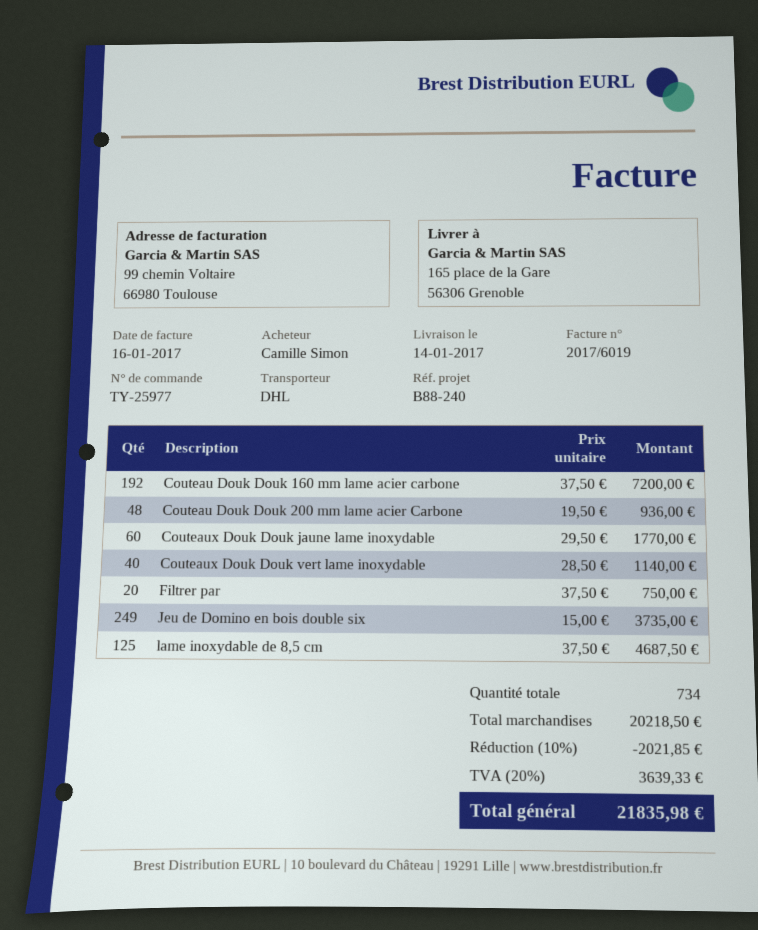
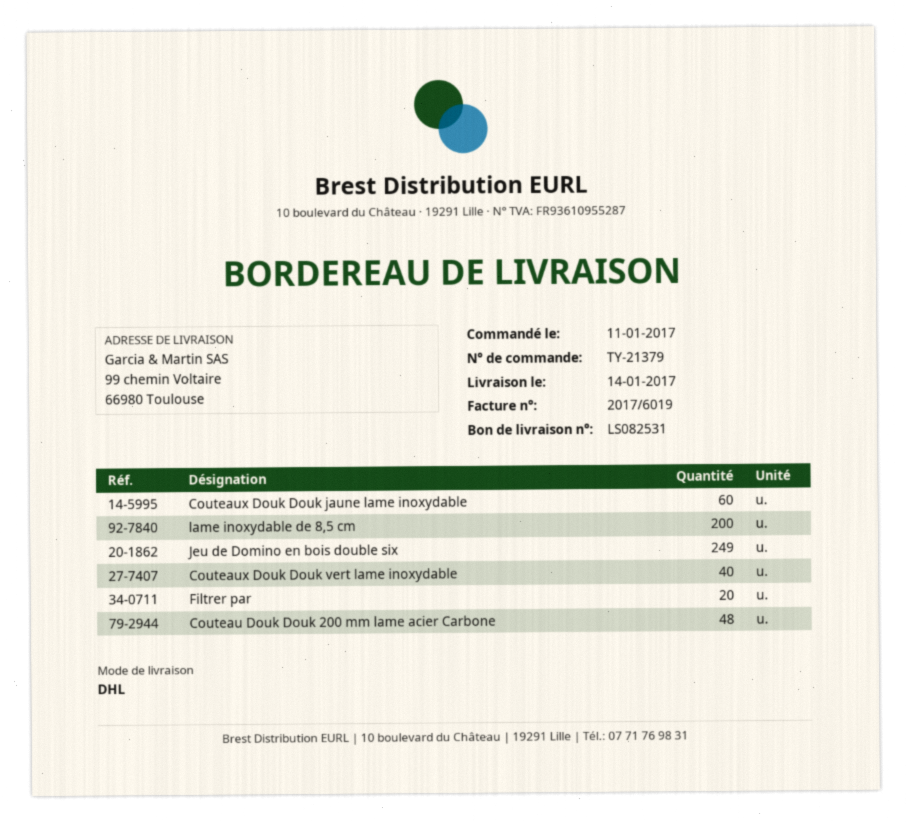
order number: TY-25977 -> TY-21379
ship to: 165 place de la Gare, 56306 Grenoble -> 99 chemin Voltaire, 66980 Toulouse
Couteau Douk Douk 160 mm lame acier carbone: 192 -> none
lame inoxydable de 8,5 cm: 125 -> 200

